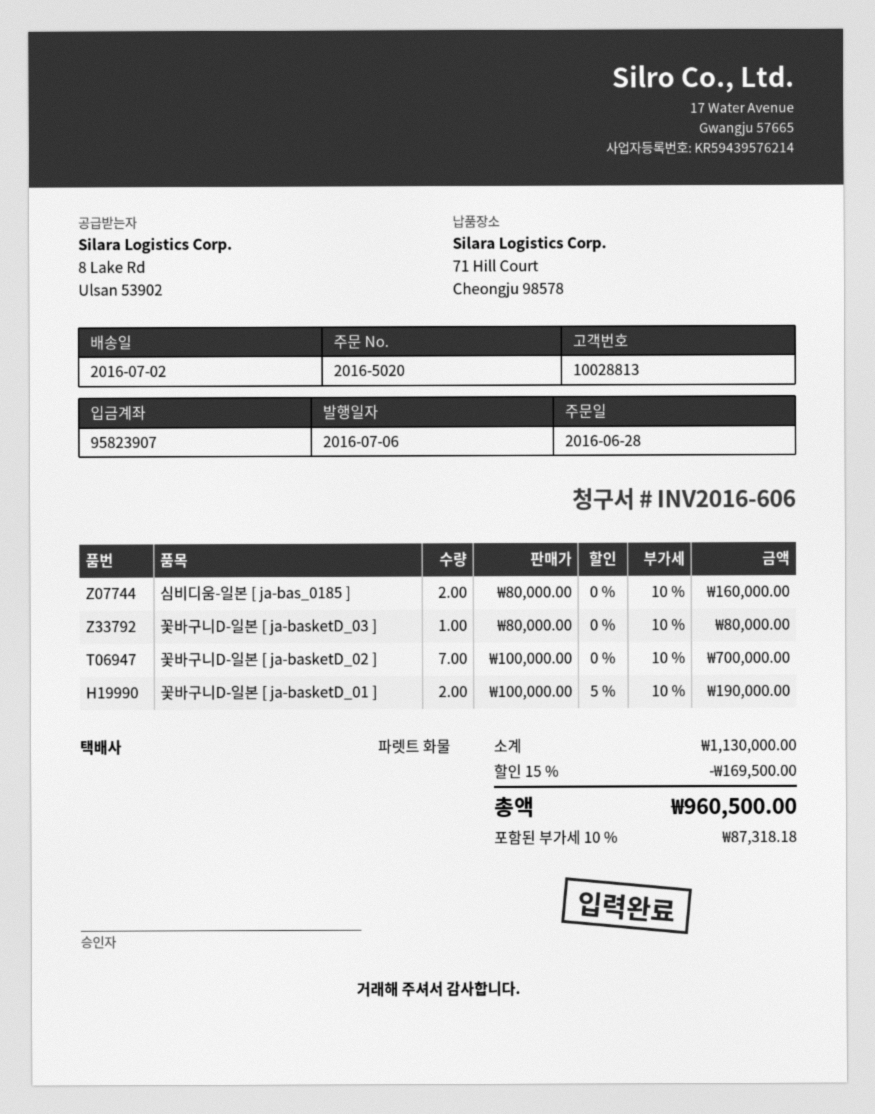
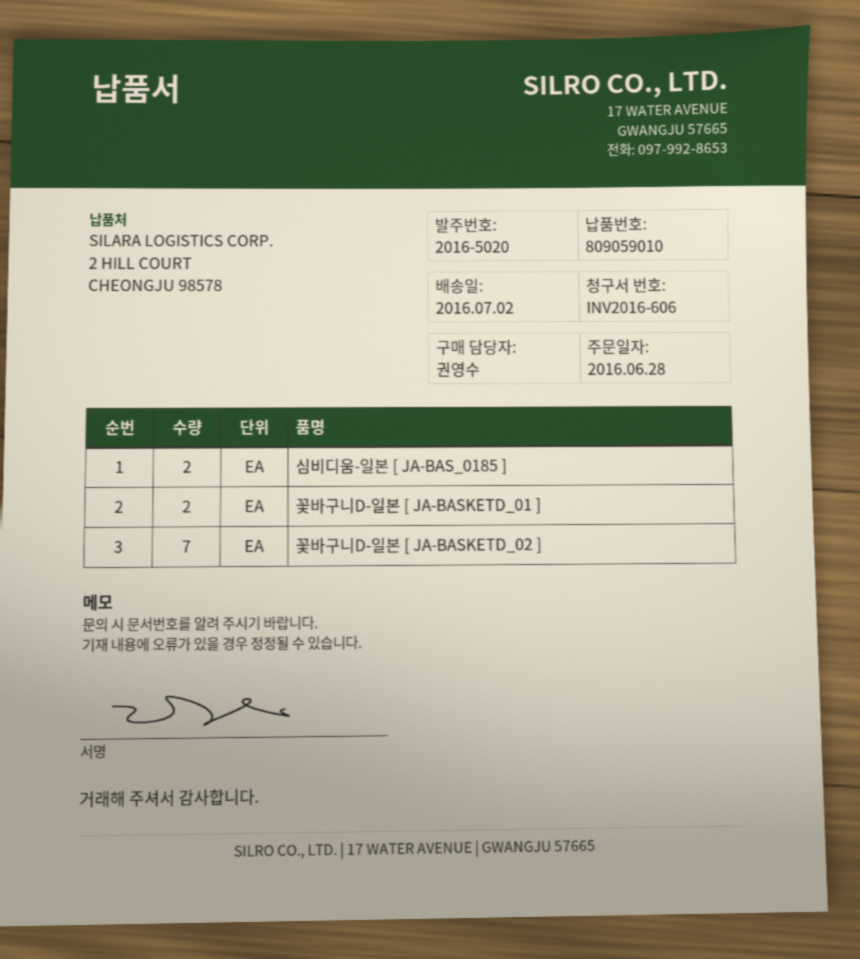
ship to: 71 Hill Court, Cheongju 98578 -> 2 HILL COURT, CHEONGJU 98578
꽃바구니D-일본 [ ja-basketD_03 ]: 1 -> none

